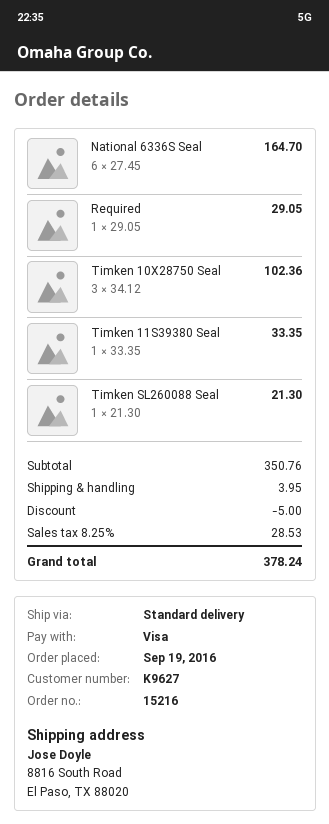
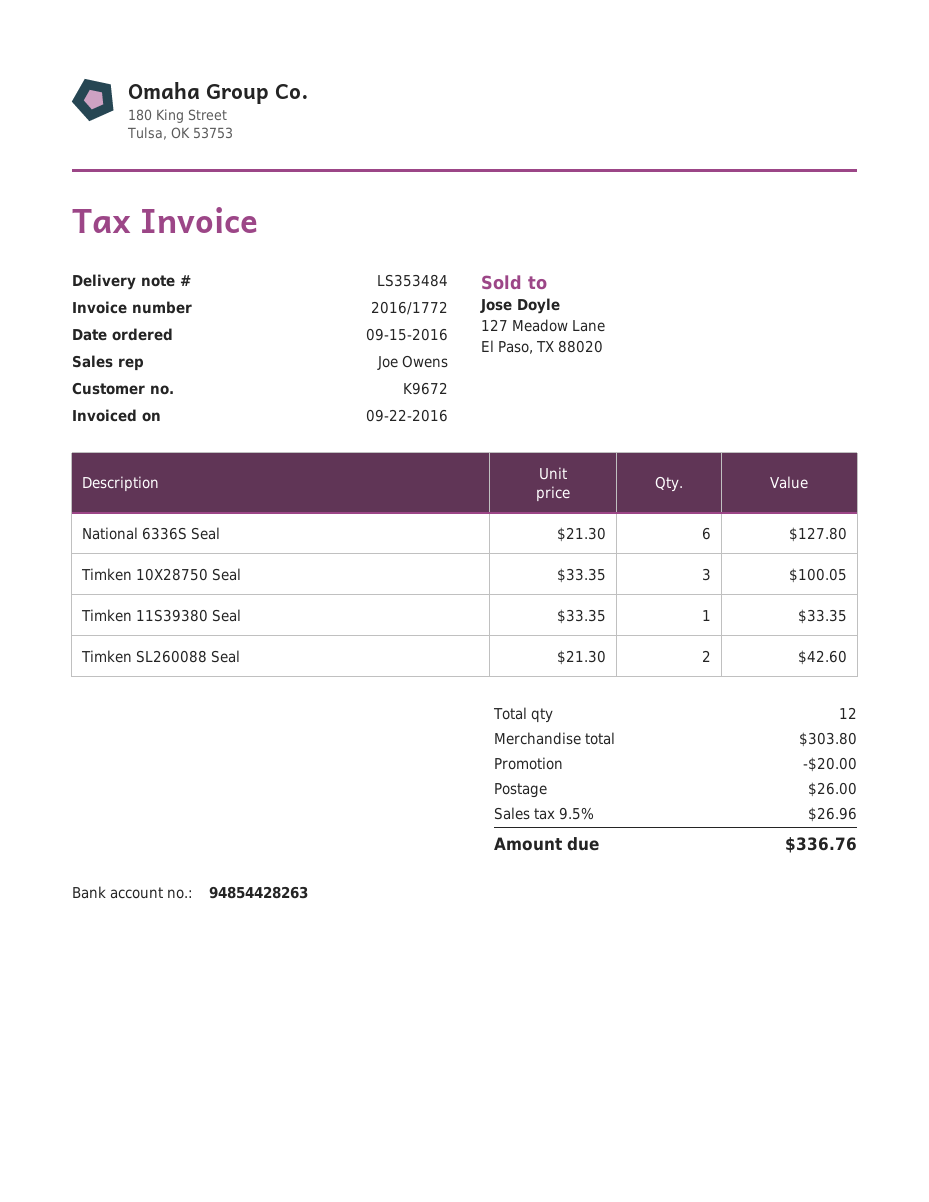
order date: 2016-09-19 -> 2016-09-15
customer number: K9627 -> K9672
National 6336S Seal: 6 x 27.45 = 164.70 -> 6 x 21.30 = 127.80
Required: 1 x 29.05 = 29.05 -> none
Timken 10X28750 Seal: 3 x 34.12 = 102.36 -> 3 x 33.35 = 100.05
Timken SL260088 Seal: 1 x 21.30 = 21.30 -> 2 x 21.30 = 42.60
subtotal: 350.76 -> 303.80
discount: 5.00 -> 20.00
shipping: 3.95 -> 26.00
tax: 8.25% = 28.53 -> 9.5% = 26.96
total: 378.24 -> 336.76

